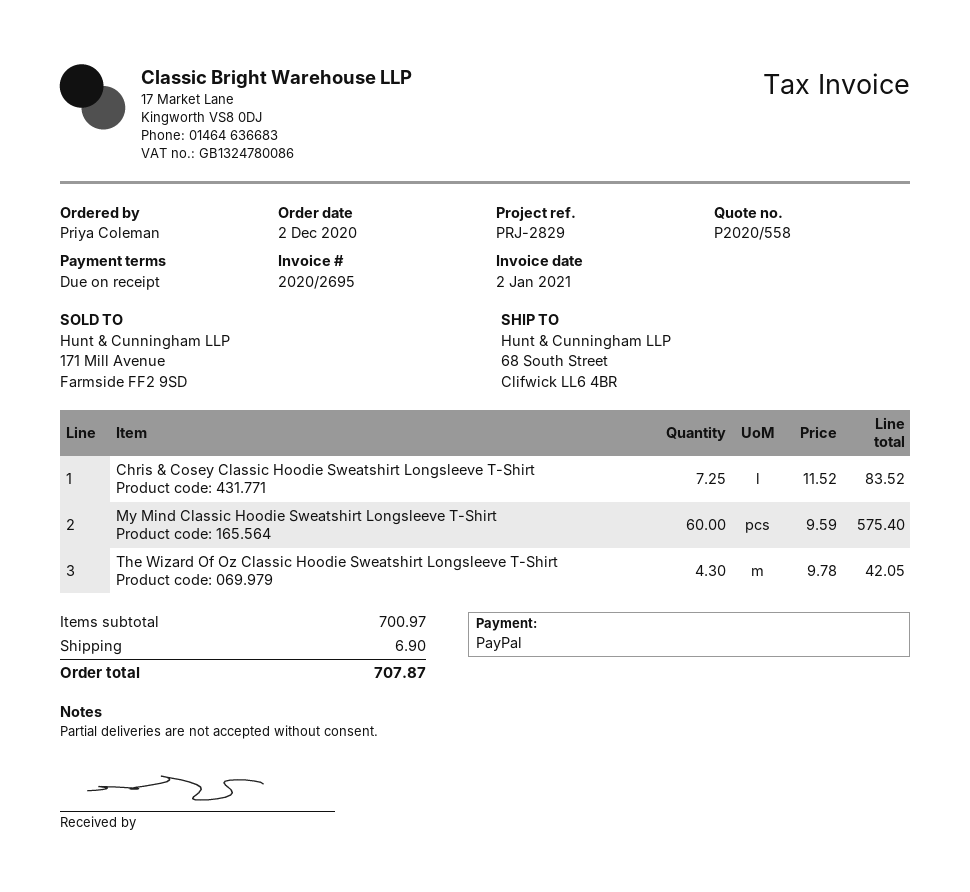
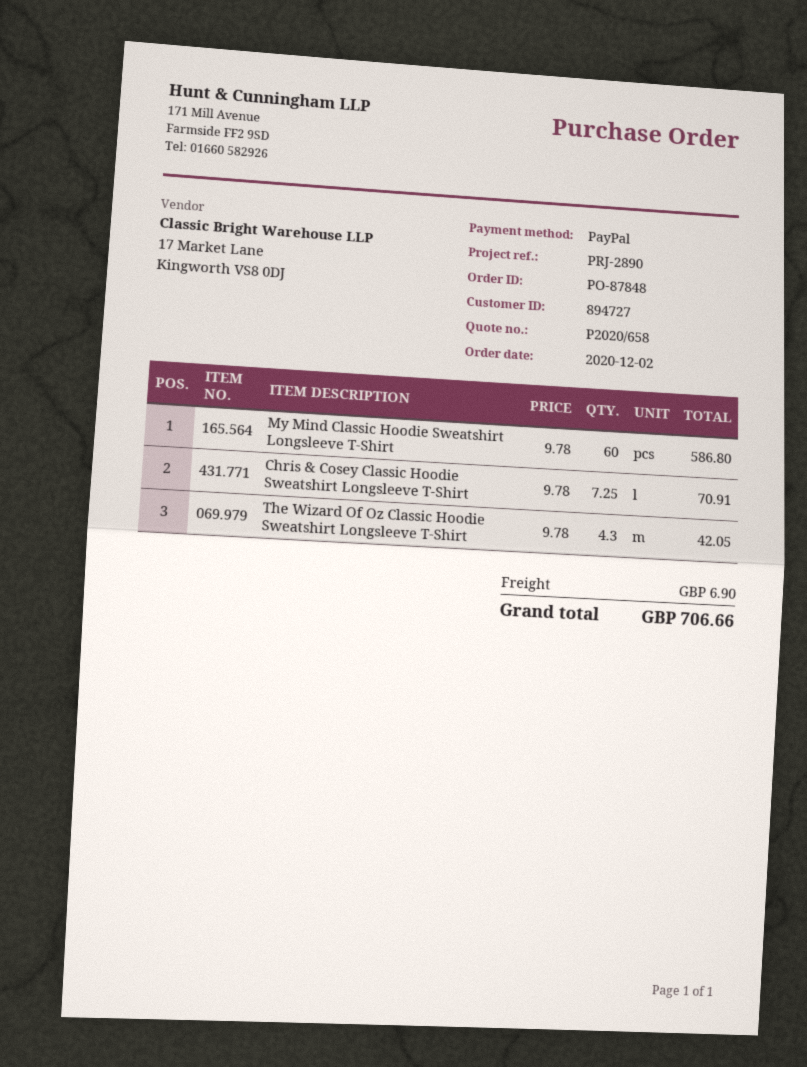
quote number: P2020/558 -> P2020/658
reference: PRJ-2829 -> PRJ-2890
Chris & Cosey Classic Hoodie Sweatshirt Longsleeve T-Shirt: 7.25 x 11.52 = 83.52 -> 7.25 x 9.78 = 70.91
My Mind Classic Hoodie Sweatshirt Longsleeve T-Shirt: 60 x 9.59 = 575.40 -> 60 x 9.78 = 586.80
total: 707.87 -> 706.66

